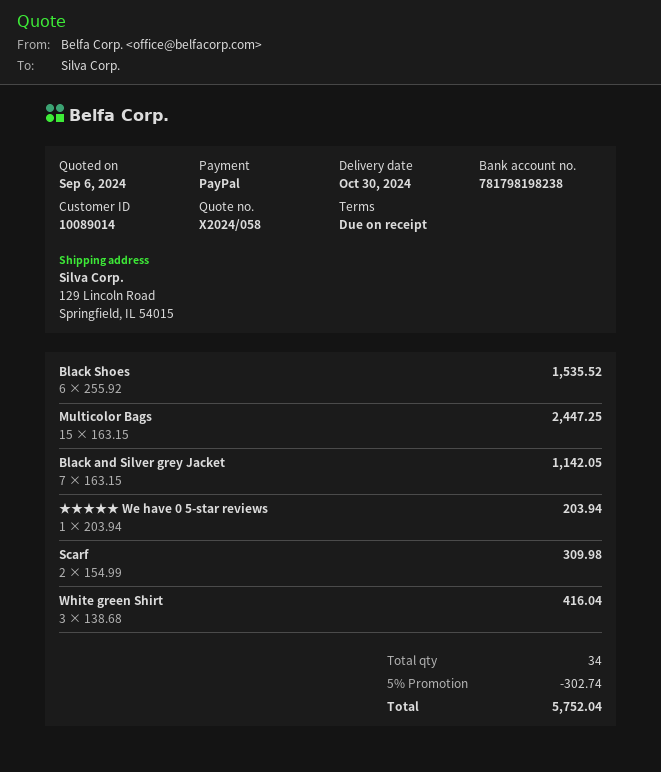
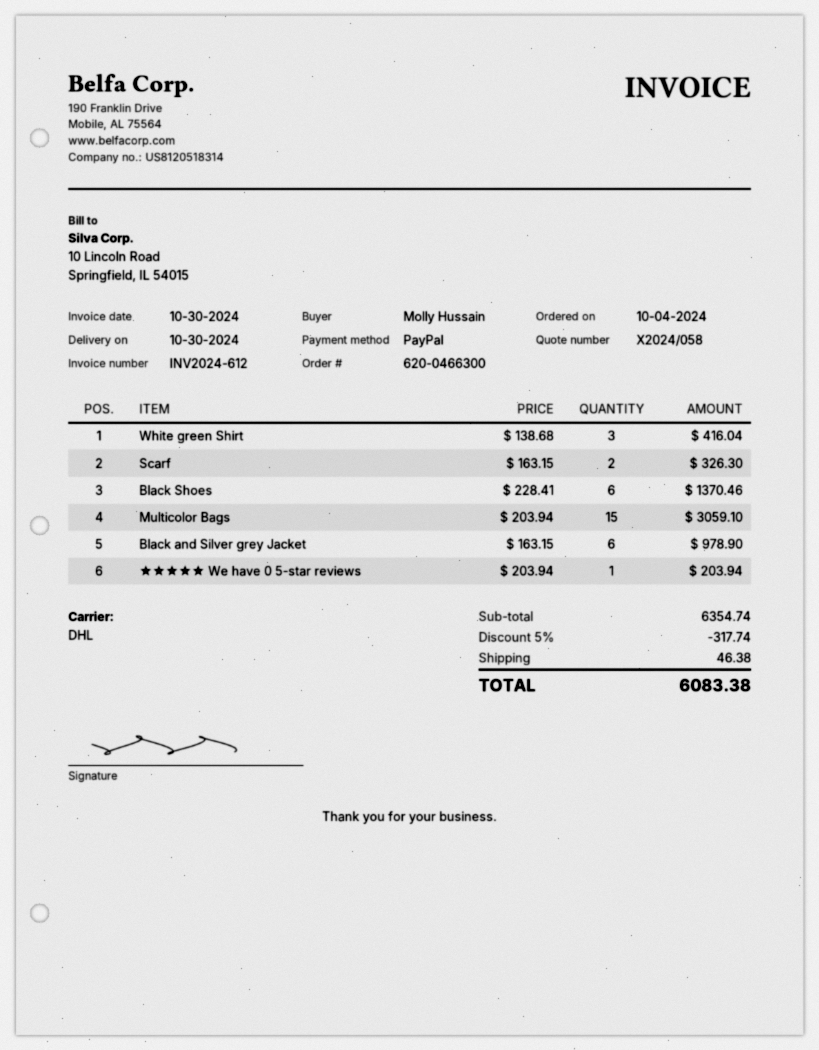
Black Shoes: 6 x 255.92 = 1535.52 -> 6 x 228.41 = 1370.46
Multicolor Bags: 15 x 163.15 = 2447.25 -> 15 x 203.94 = 3059.10
Black and Silver grey Jacket: 7 x 163.15 = 1142.05 -> 6 x 163.15 = 978.90
Scarf: 2 x 154.99 = 309.98 -> 2 x 163.15 = 326.30
discount: 5% = 302.74 -> 5% = 317.74
shipping: none -> 46.38
total: 5752.04 -> 6083.38

